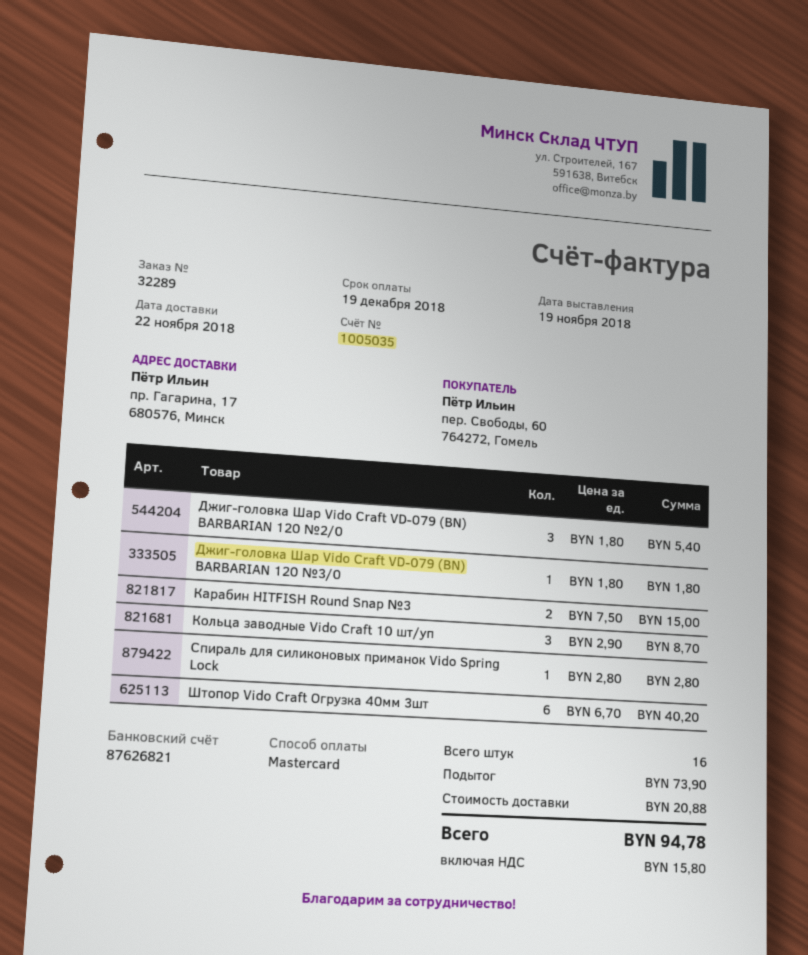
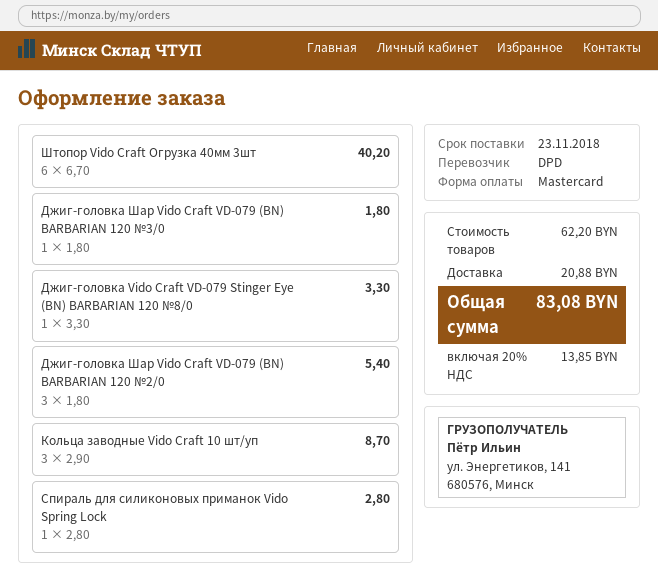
delivery date: 2018-11-22 -> 2018-11-23
ship to: пр. Гагарина, 17, 680576, Минск -> ул. Энергетиков, 141, 680576, Минск
Карабин HITFISH Round Snap №3: 2 x 7.50 = 15.00 -> none
Джиг-головка Vido Craft VD-079 Stinger Eye (BN) BARBARIAN 120 №8/0: none -> 1 x 3.30 = 3.30
subtotal: 73.90 -> 62.20
tax: 15.80 -> 13.85
total: 94.78 -> 83.08

